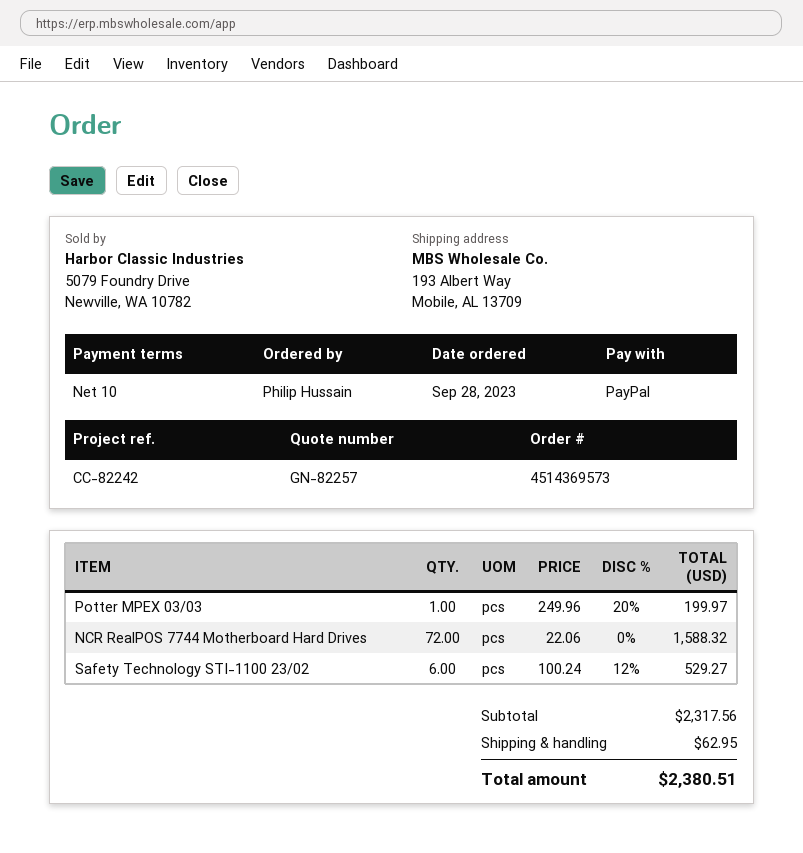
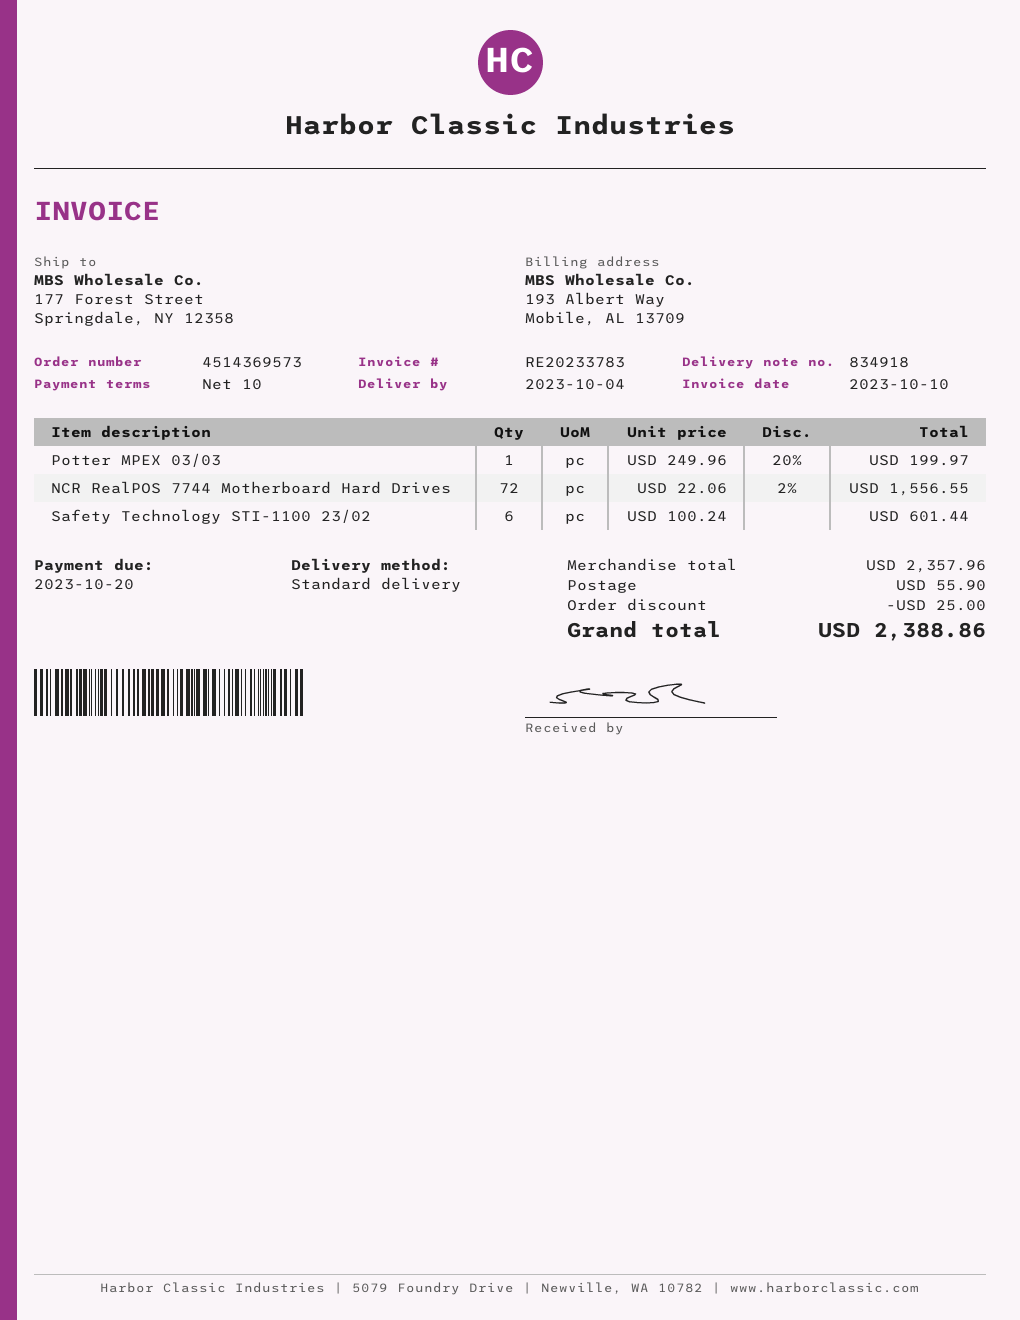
ship to: 193 Albert Way, Mobile, AL 13709 -> 177 Forest Street, Springdale, NY 12358
NCR RealPOS 7744 Motherboard Hard Drives: 72 x 22.06 = 1588.32 -> 72 x 22.06 - 2% = 1556.55
Safety Technology STI-1100 23/02: 6 x 100.24 - 12% = 529.27 -> 6 x 100.24 = 601.44
subtotal: 2317.56 -> 2357.96
discount: none -> 25.00
shipping: 62.95 -> 55.90
total: 2380.51 -> 2388.86

